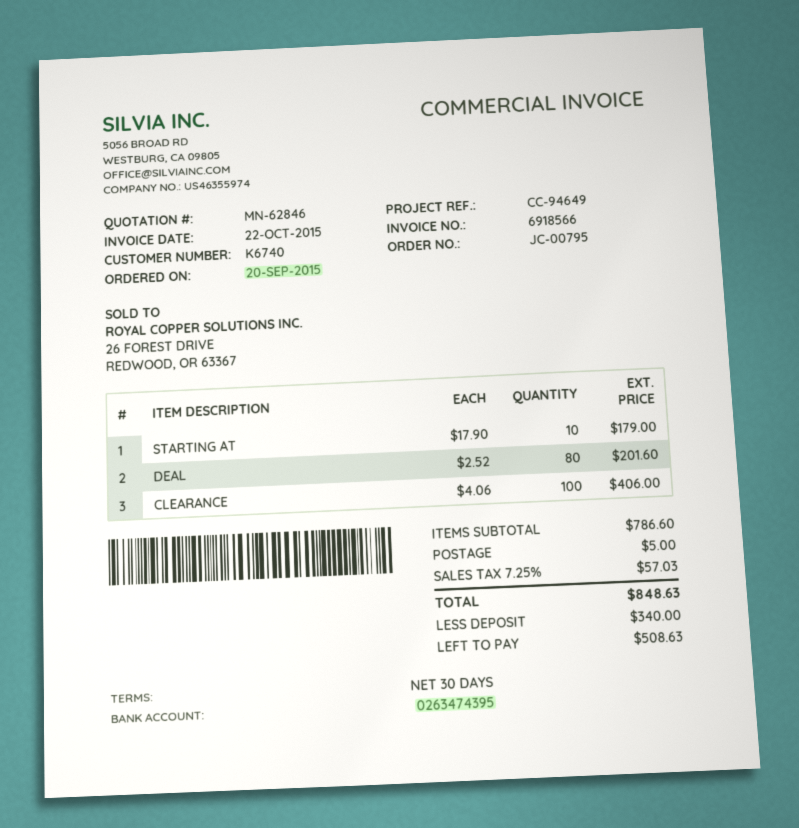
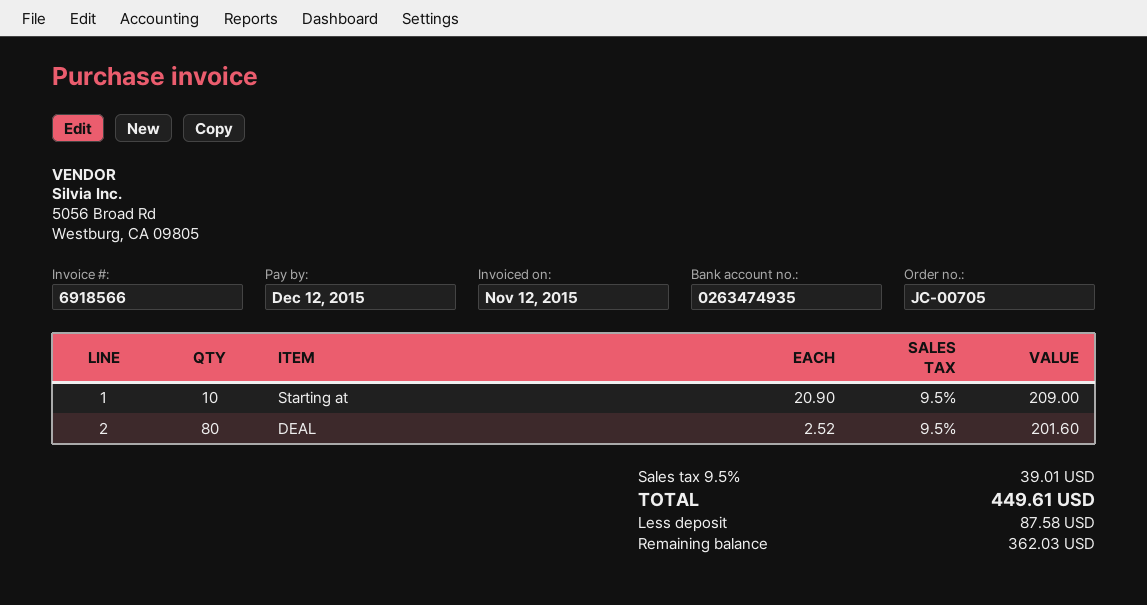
order number: JC-00795 -> JC-00705
invoice date: 2015-10-22 -> 2015-11-12
bank account: 0263474395 -> 0263474935
STARTING AT: 10 x 17.90 = 179.00 -> 10 x 20.90 = 209.00
CLEARANCE: 100 x 4.06 = 406.00 -> none
shipping: 5.00 -> none
tax: 7.25% = 57.03 -> 9.5% = 39.01
total: 848.63 -> 449.61
deposit: 340.00 -> 87.58
balance: 508.63 -> 362.03

